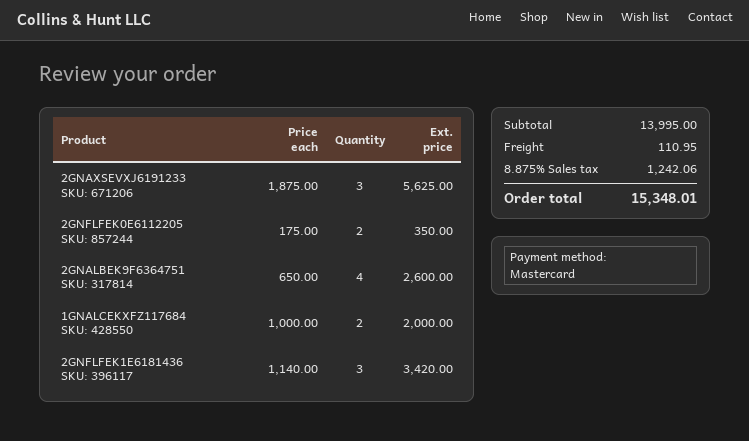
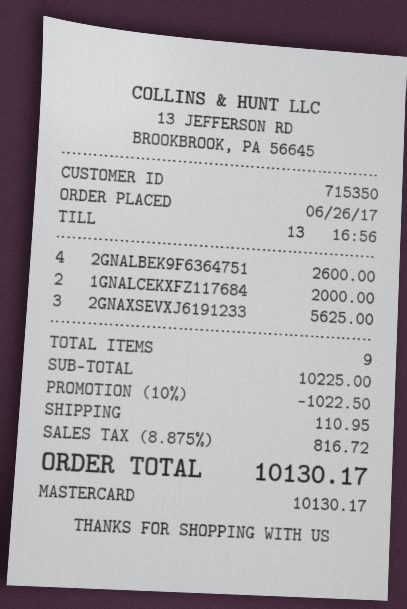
2GNFLFEK0E6112205: 2 for 350.00 -> none
2GNFLFEK1E6181436: 3 for 3420.00 -> none
subtotal: 13995.00 -> 10225.00
discount: none -> 10% = 1022.50
tax: 8.875% = 1242.06 -> 8.875% = 816.72
total: 15348.01 -> 10130.17

